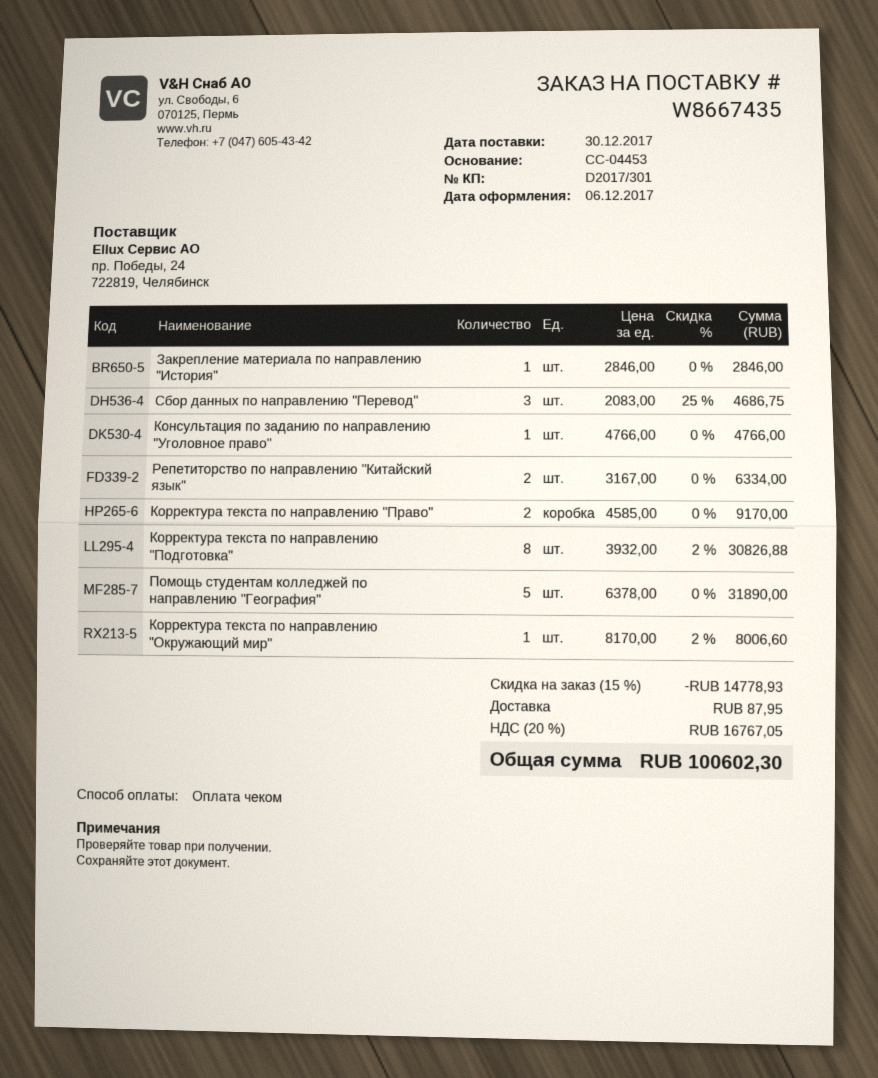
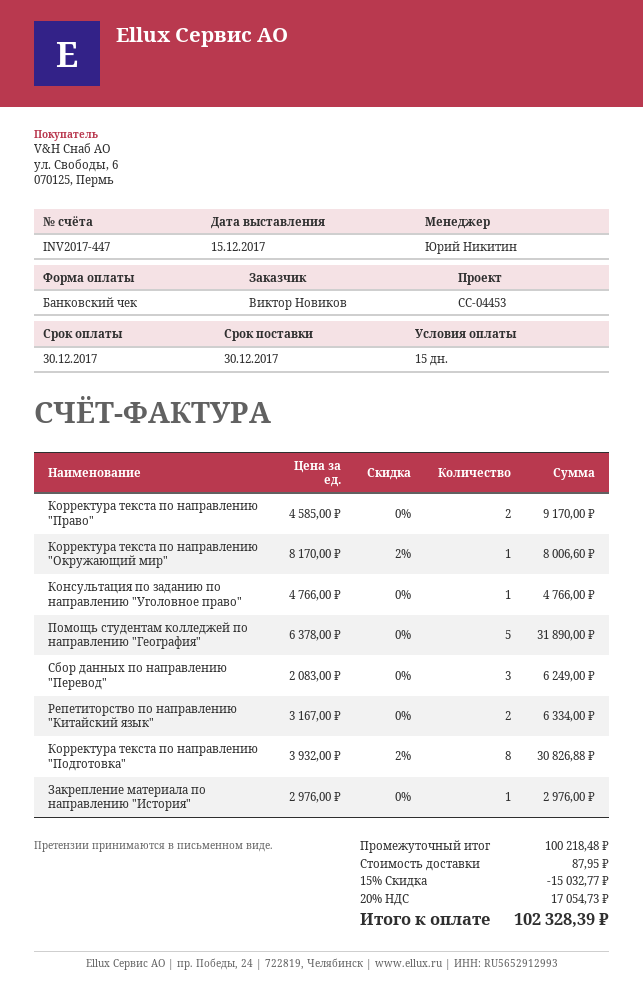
Закрепление материала по направлению "История": 1 x 2846.00 = 2846.00 -> 1 x 2976.00 = 2976.00
Сбор данных по направлению "Перевод": 3 x 2083.00 - 25% = 4686.75 -> 3 x 2083.00 = 6249.00
discount: 15% = 14778.93 -> 15% = 15032.77
tax: 20% = 16767.05 -> 20% = 17054.73
total: 100602.30 -> 102328.39

